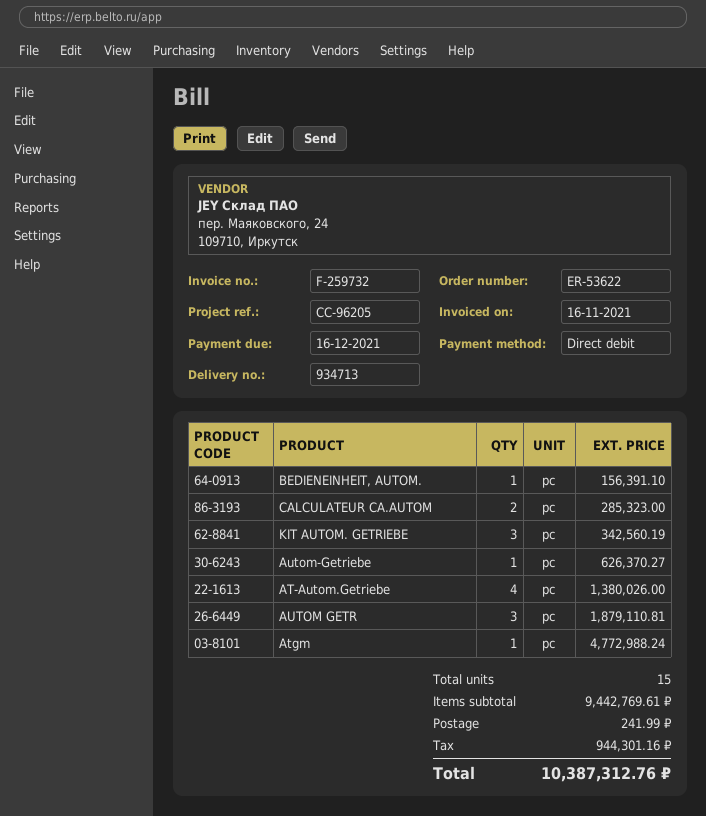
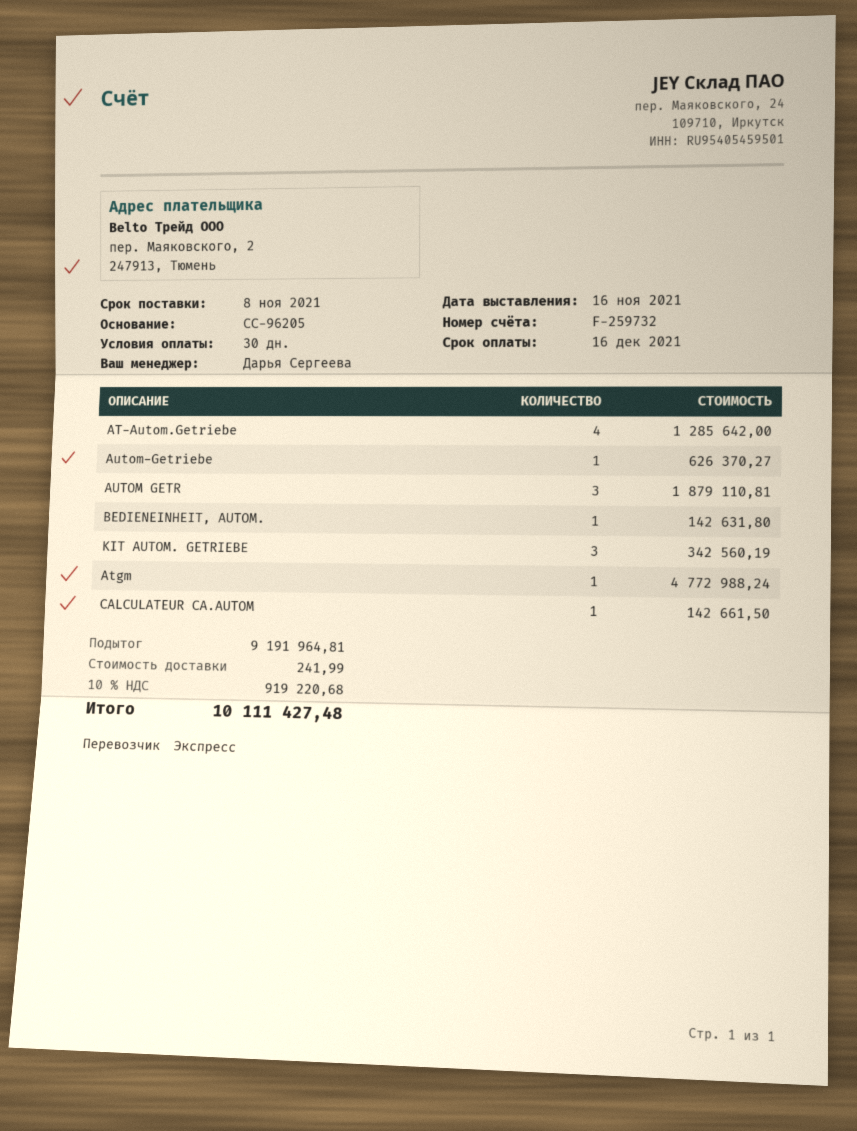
BEDIENEINHEIT, AUTOM.: 1 for 156391.10 -> 1 for 142631.80
CALCULATEUR CA.AUTOM: 2 for 285323.00 -> 1 for 142661.50
AT-Autom.Getriebe: 4 for 1380026.00 -> 4 for 1285642.00
subtotal: 9442769.61 -> 9191964.81
tax: 944301.16 -> 919220.68
total: 10387312.76 -> 10111427.48

